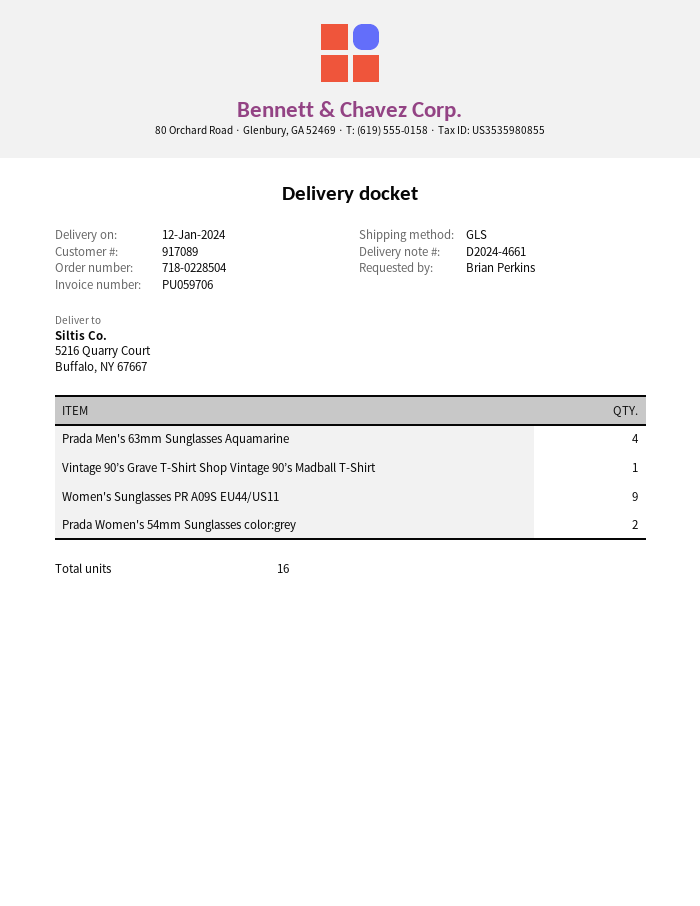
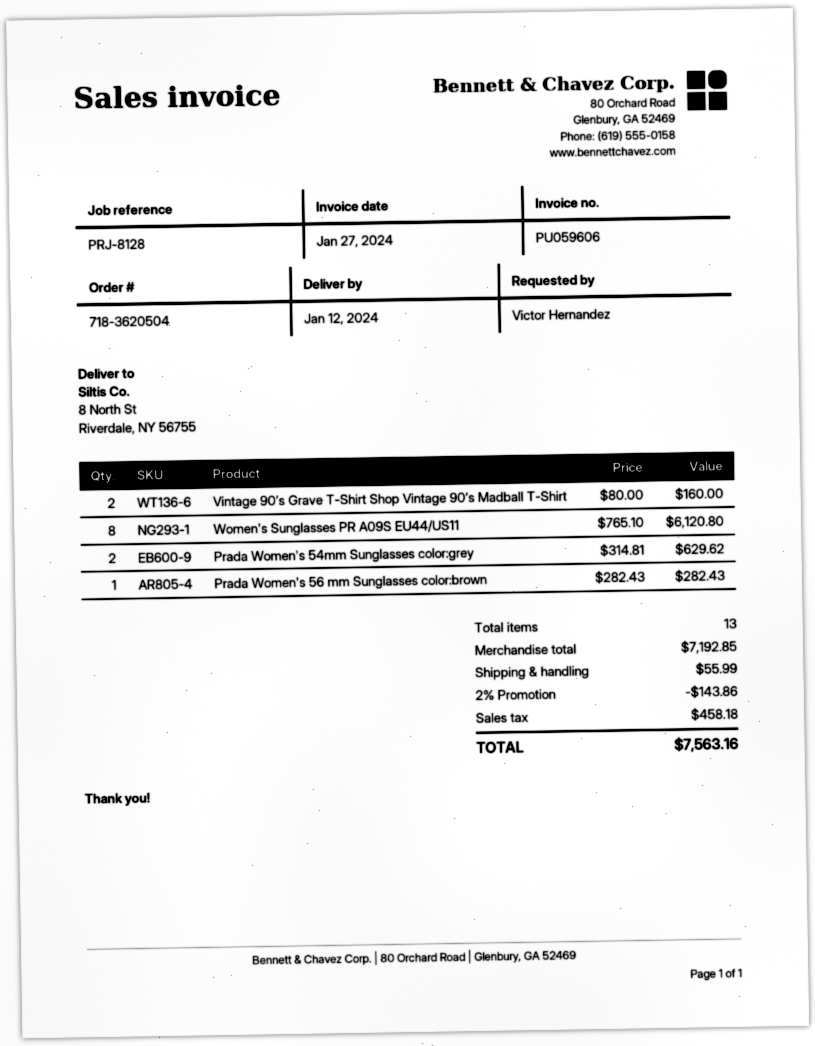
order number: 718-0228504 -> 718-3620504
invoice number: PU059706 -> PU059606
ordered by: Brian Perkins -> Victor Hernandez
ship to: 5216 Quarry Court, Buffalo, NY 67667 -> 8 North St, Riverdale, NY 56755
Prada Men's 63mm Sunglasses Aquamarine: 4 -> none
Vintage 90’s Grave T-Shirt Shop Vintage 90’s Madball T-Shirt: 1 -> 2
Women's Sunglasses PR A09S EU44/US11: 9 -> 8
Prada Women's 56 mm Sunglasses color:brown: none -> 1
total quantity: 16 -> 13

